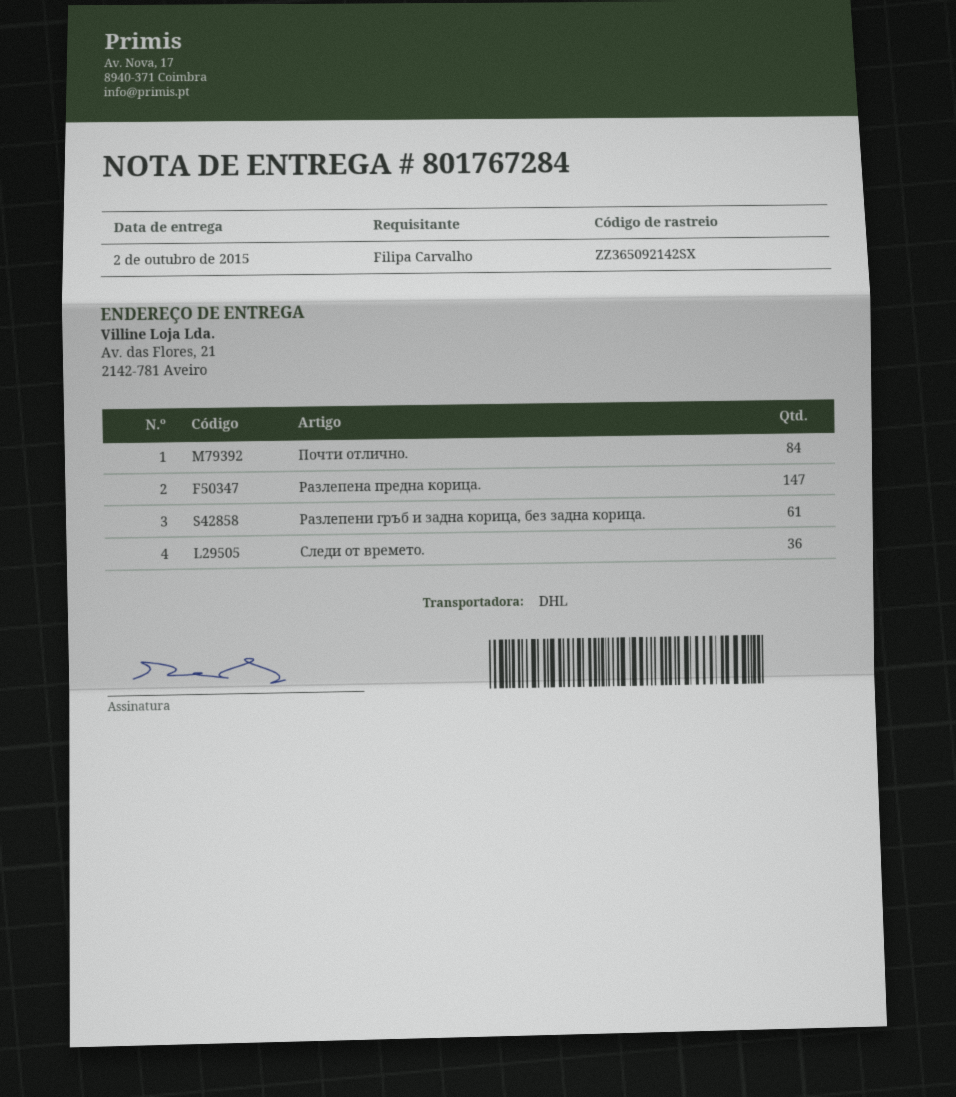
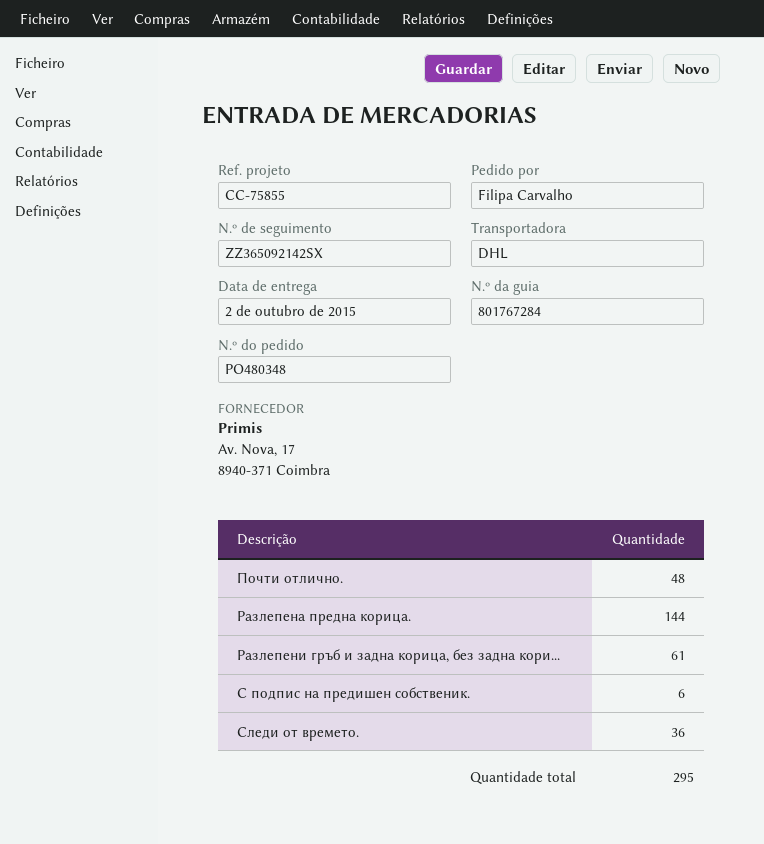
Почти отлично.: 84 -> 48
Разлепена предна корица.: 147 -> 144
С подпис на предишен собственик.: none -> 6

